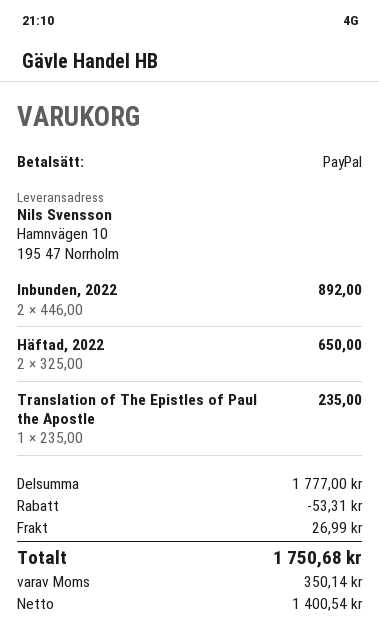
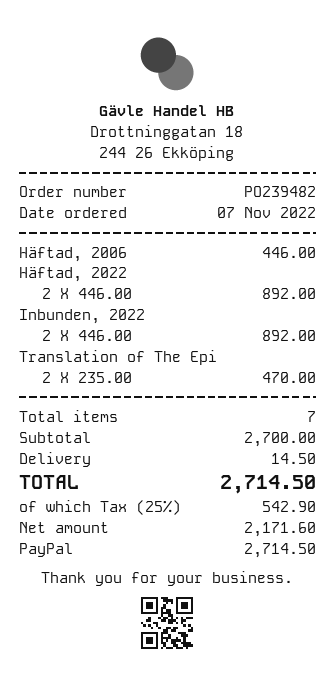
Häftad, 2022: 2 x 325.00 = 650.00 -> 2 x 446.00 = 892.00
Translation of The Epistles of Paul the Apostle: 1 x 235.00 = 235.00 -> 2 x 235.00 = 470.00
Häftad, 2006: none -> 1 x 446.00 = 446.00
subtotal: 1777.00 -> 2700.00
discount: 53.31 -> none
shipping: 26.99 -> 14.50
net: 1400.54 -> 2171.60
tax: 350.14 -> 542.90
total: 1750.68 -> 2714.50

